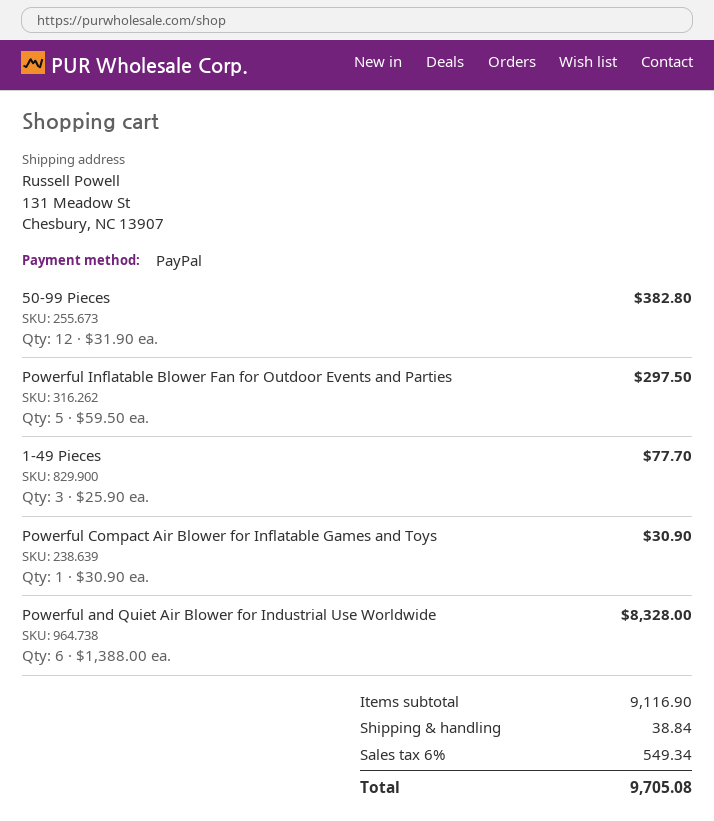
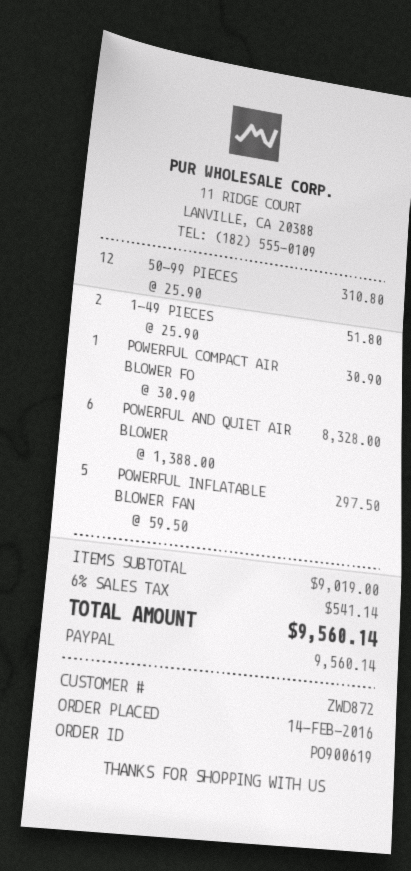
50-99 Pieces: 12 x 31.90 = 382.80 -> 12 x 25.90 = 310.80
1-49 Pieces: 3 x 25.90 = 77.70 -> 2 x 25.90 = 51.80
subtotal: 9116.90 -> 9019.00
shipping: 38.84 -> none
tax: 6% = 549.34 -> 6% = 541.14
total: 9705.08 -> 9560.14

